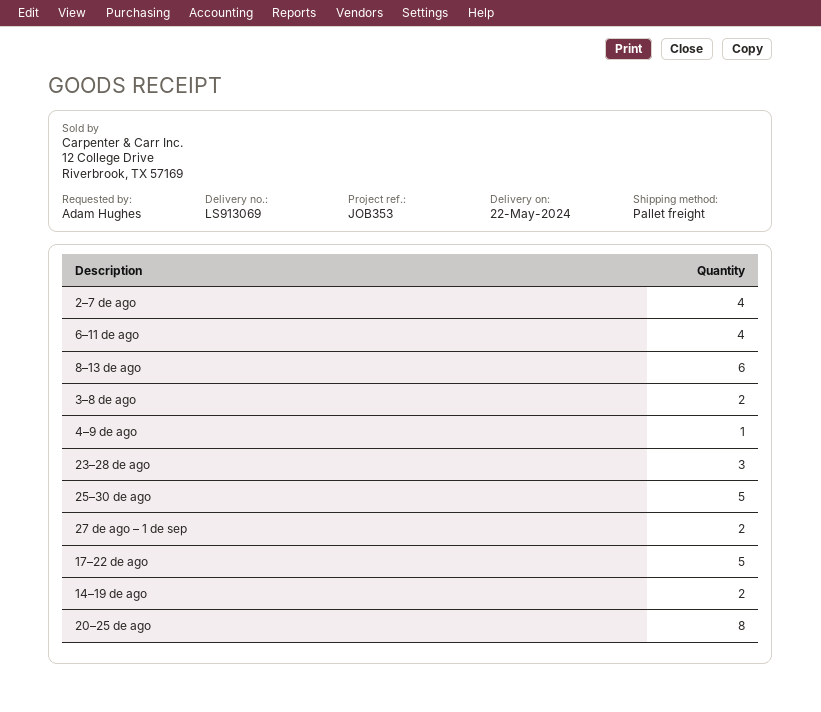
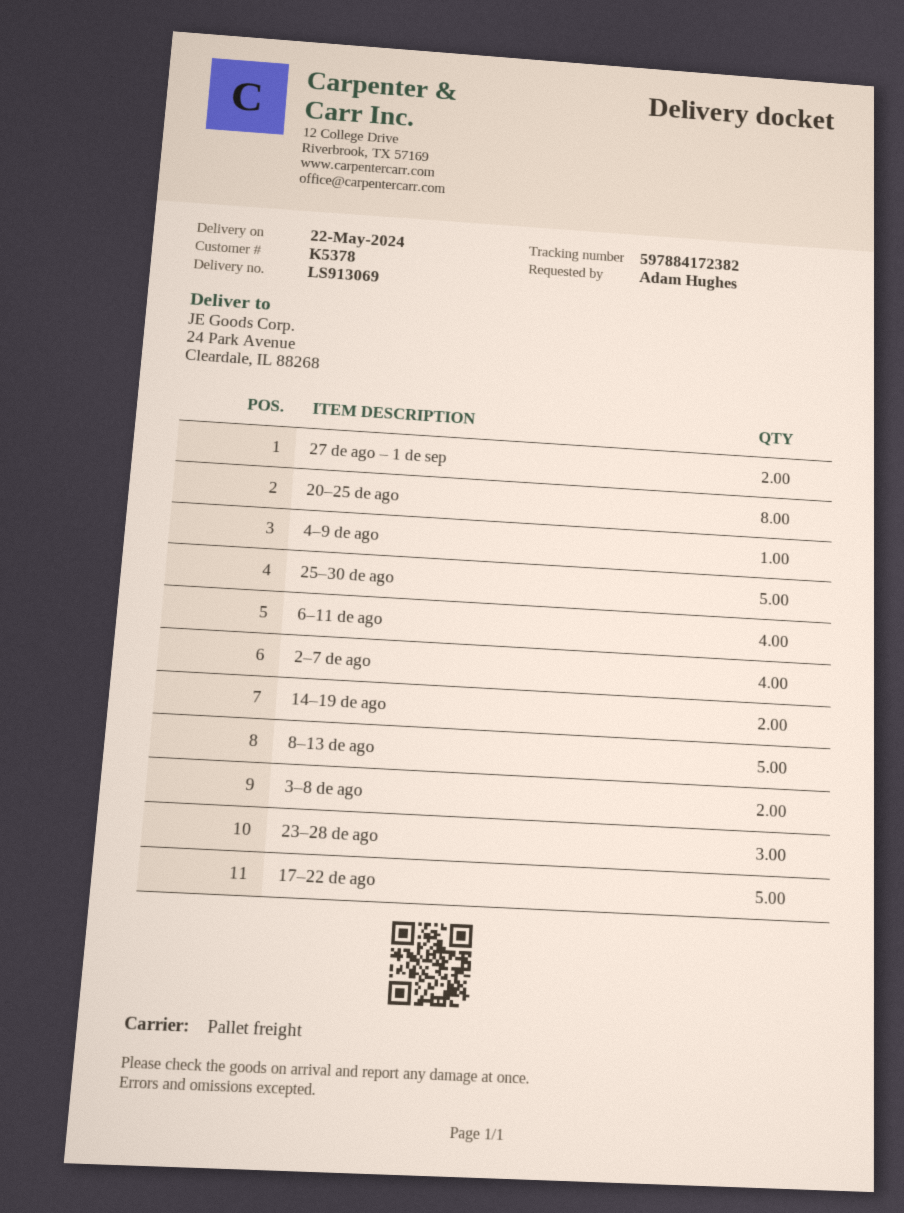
8–13 de ago: 6 -> 5

